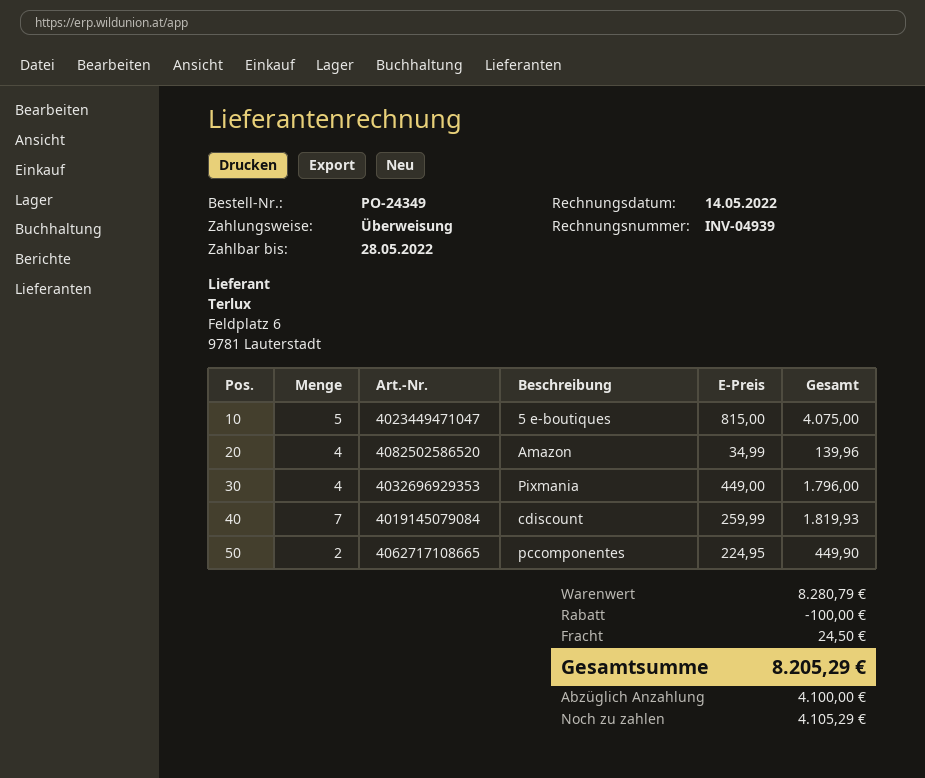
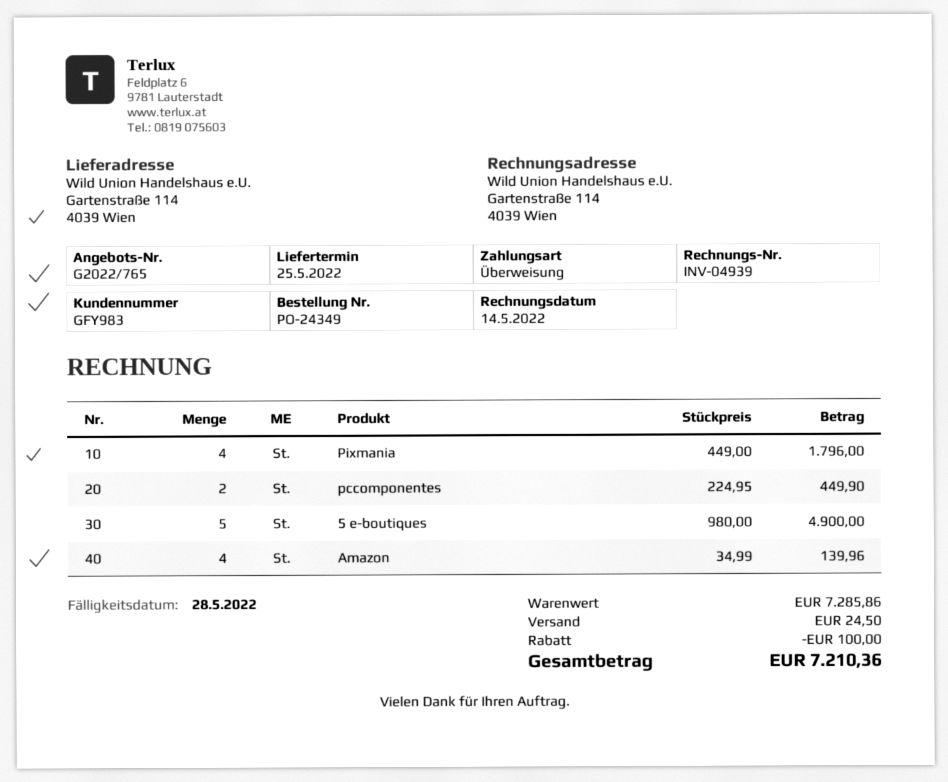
5 e-boutiques: 5 x 815.00 = 4075.00 -> 5 x 980.00 = 4900.00
cdiscount: 7 x 259.99 = 1819.93 -> none
subtotal: 8280.79 -> 7285.86
total: 8205.29 -> 7210.36

